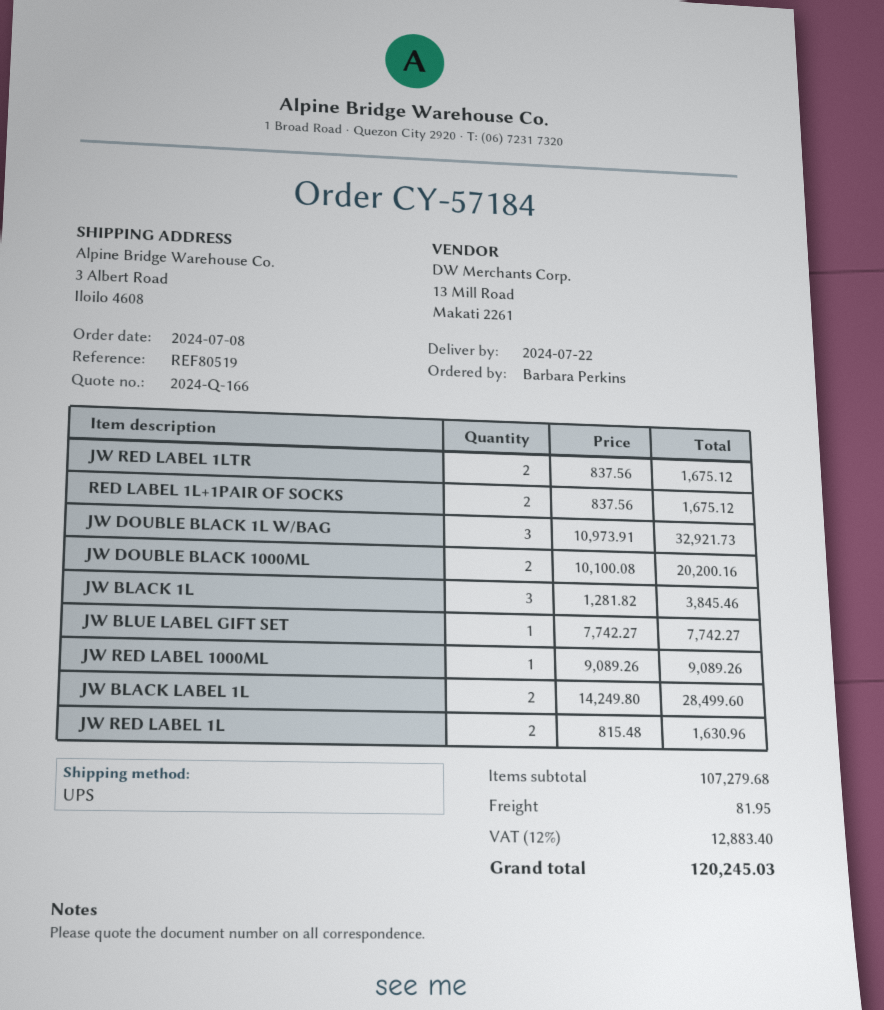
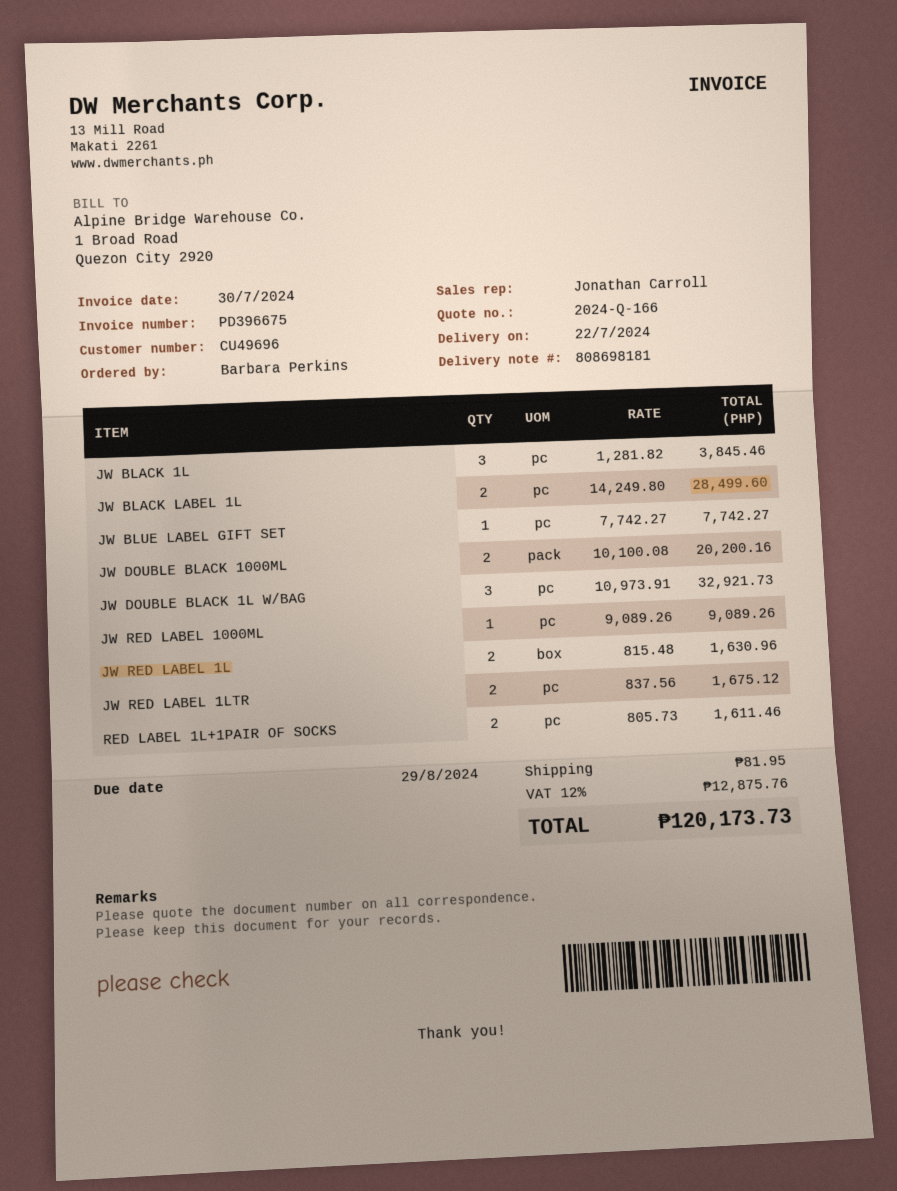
RED LABEL 1L+1PAIR OF SOCKS: 2 x 837.56 = 1675.12 -> 2 x 805.73 = 1611.46
tax: 12% = 12883.40 -> 12% = 12875.76
total: 120245.03 -> 120173.73

